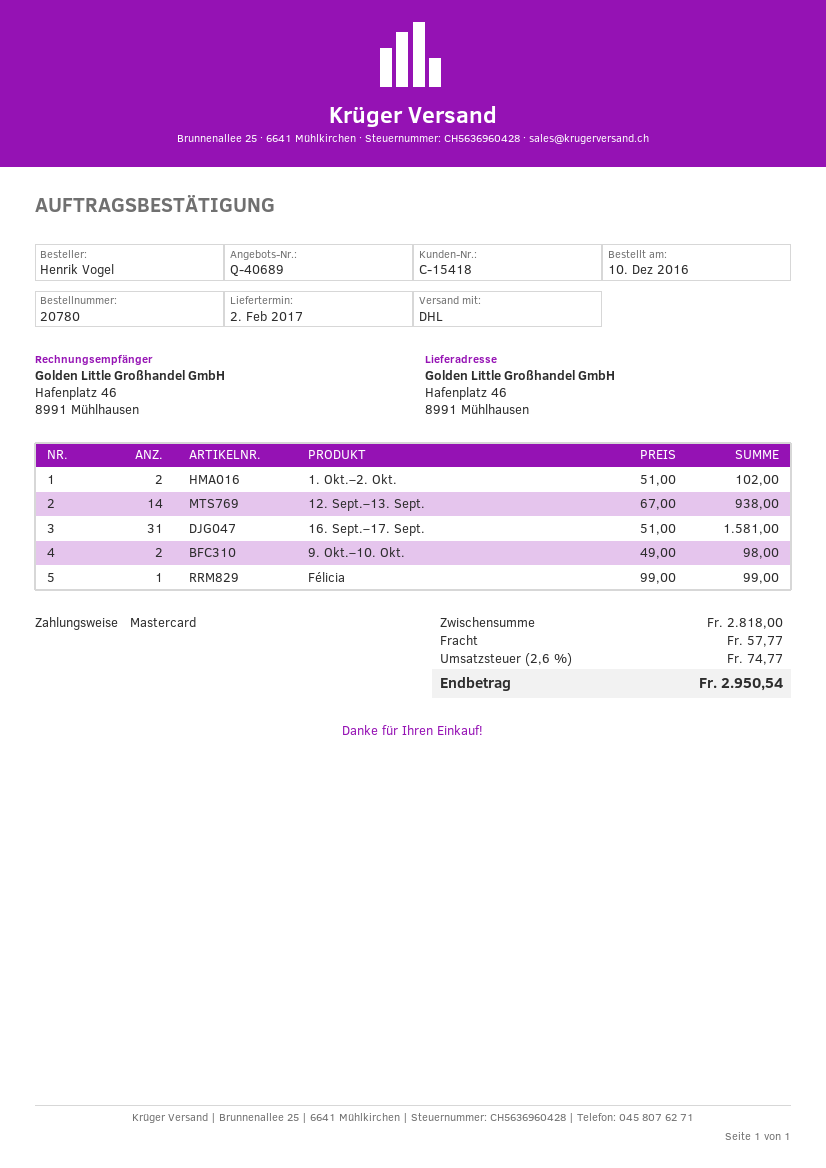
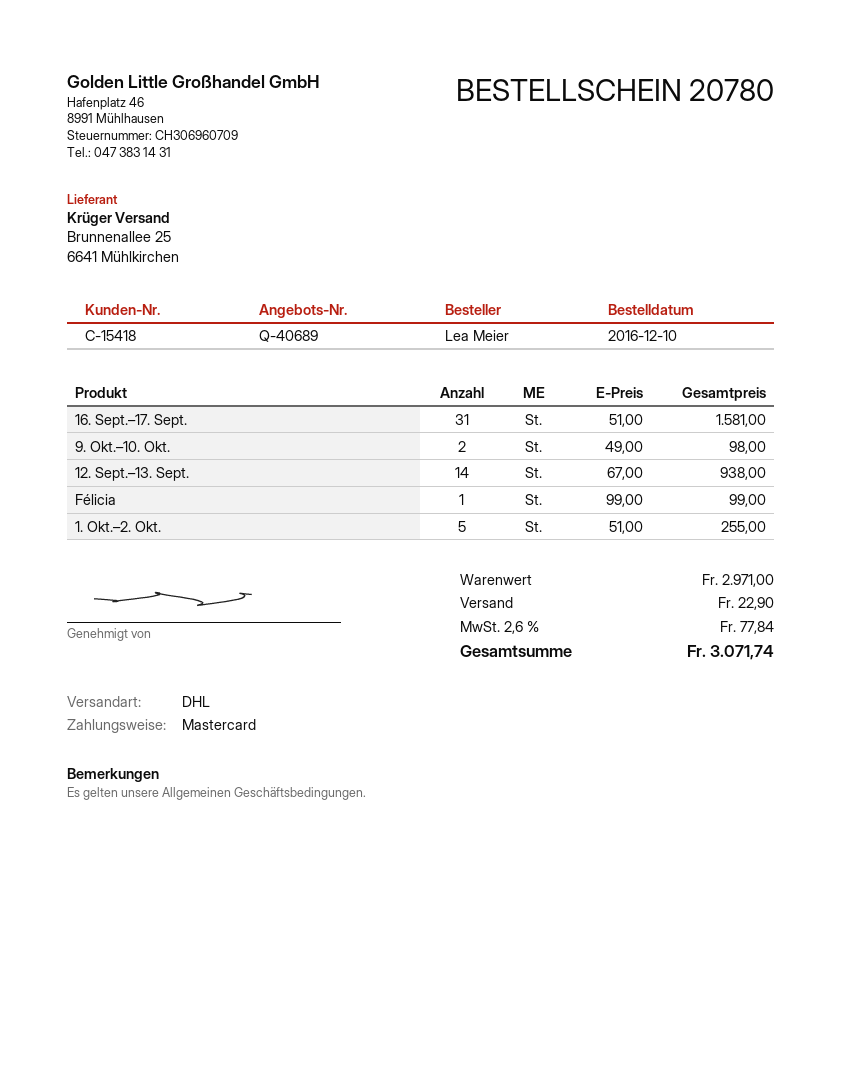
ordered by: Henrik Vogel -> Lea Meier
1. Okt.–2. Okt.: 2 x 51.00 = 102.00 -> 5 x 51.00 = 255.00
subtotal: 2818.00 -> 2971.00
shipping: 57.77 -> 22.90
tax: 2.6% = 74.77 -> 2.6% = 77.84
total: 2950.54 -> 3071.74

